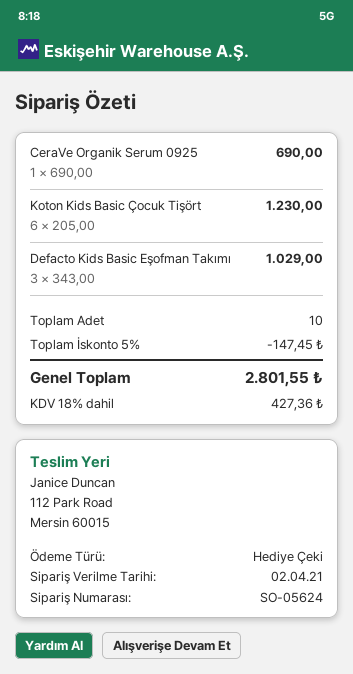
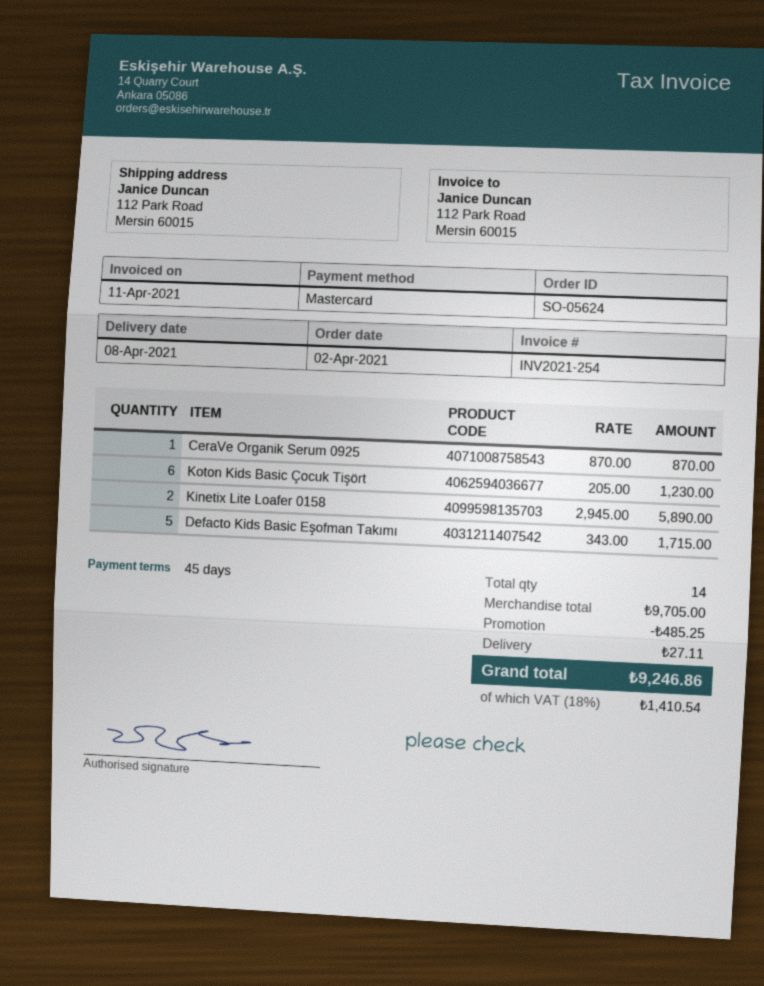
payment method: gift card -> Mastercard
CeraVe Organik Serum 0925: 1 x 690.00 = 690.00 -> 1 x 870.00 = 870.00
Defacto Kids Basic Eşofman Takımı: 3 x 343.00 = 1029.00 -> 5 x 343.00 = 1715.00
Kinetix Lite Loafer 0158: none -> 2 x 2945.00 = 5890.00
total quantity: 10 -> 14
discount: 147.45 -> 485.25
shipping: none -> 27.11
tax: 18% = 427.36 -> 18% = 1410.54
total: 2801.55 -> 9246.86

